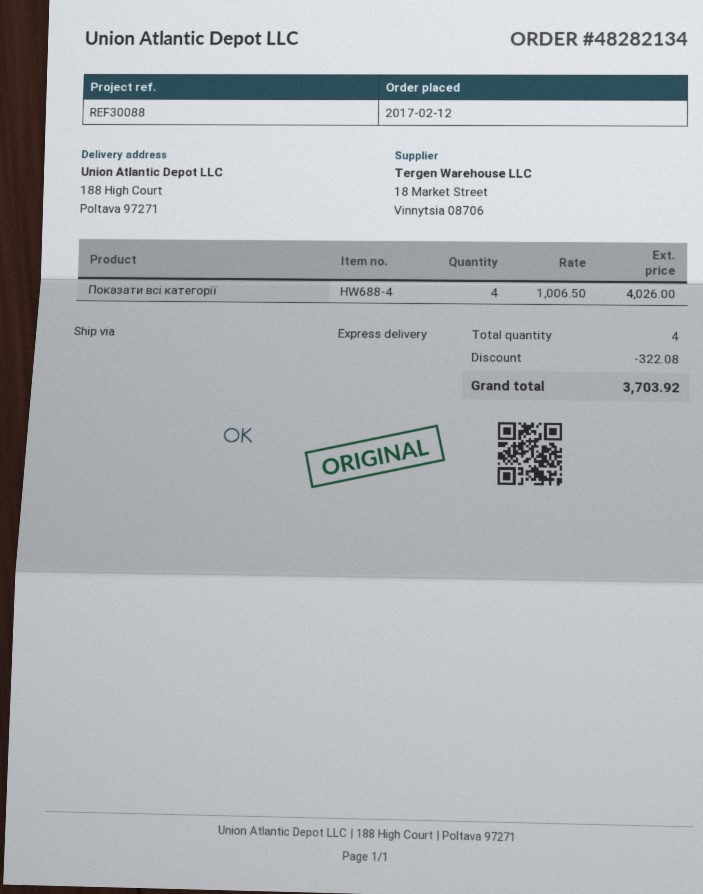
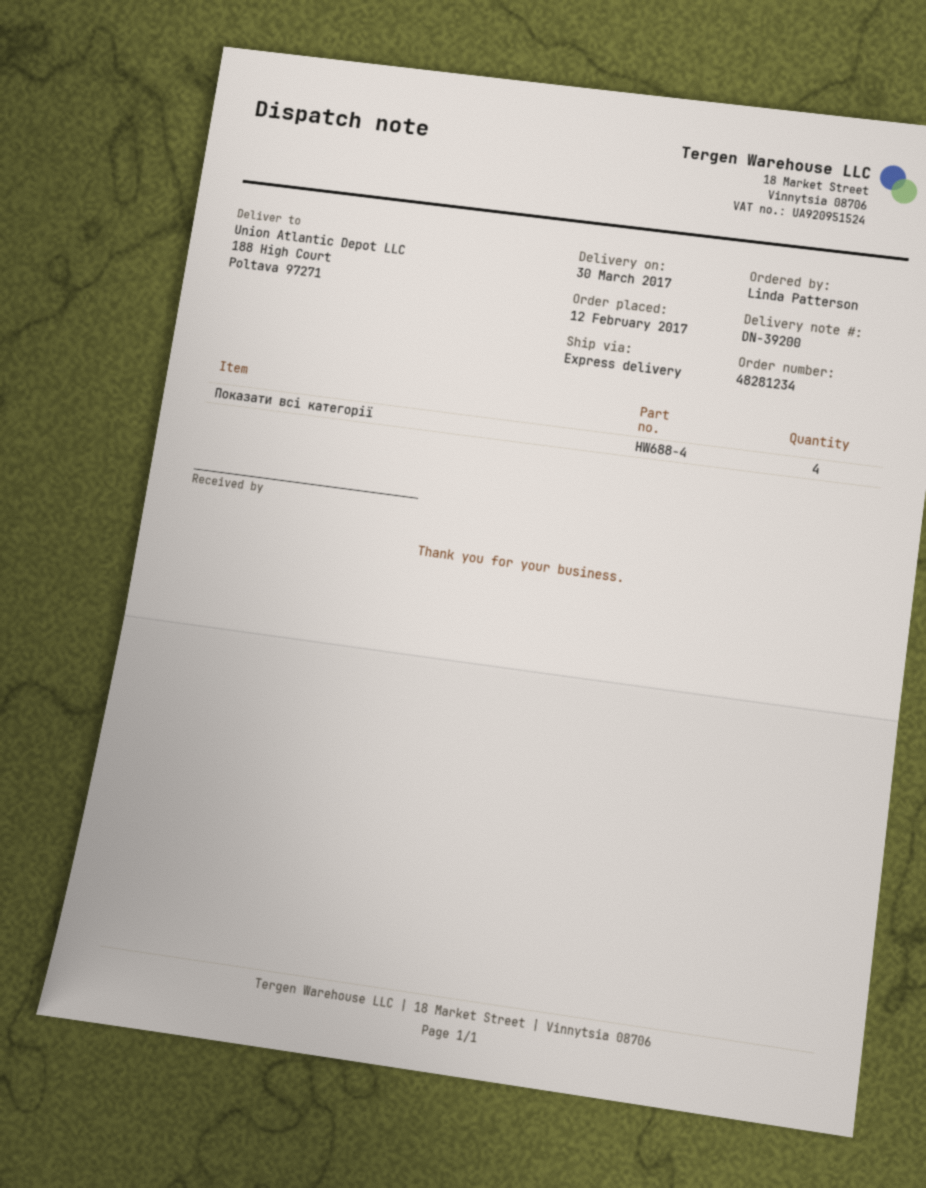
order number: 48282134 -> 48281234

